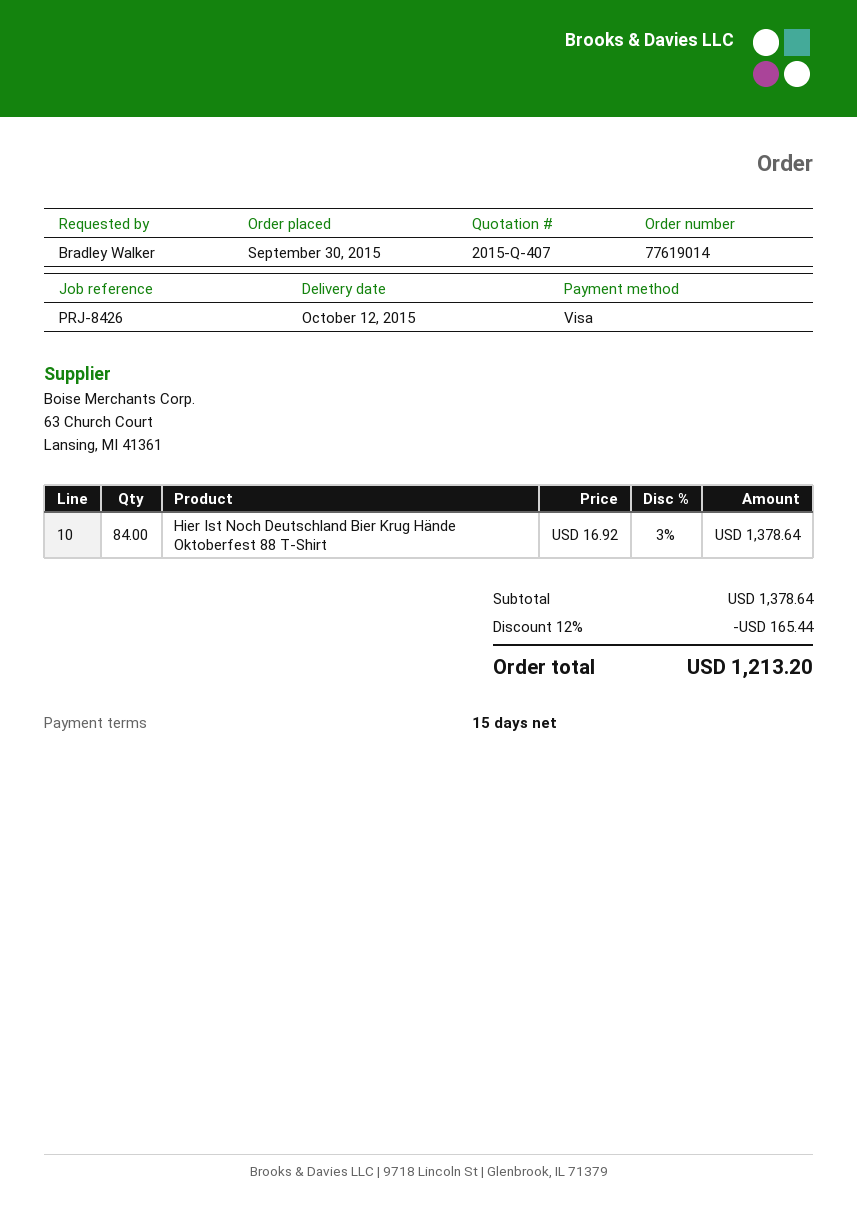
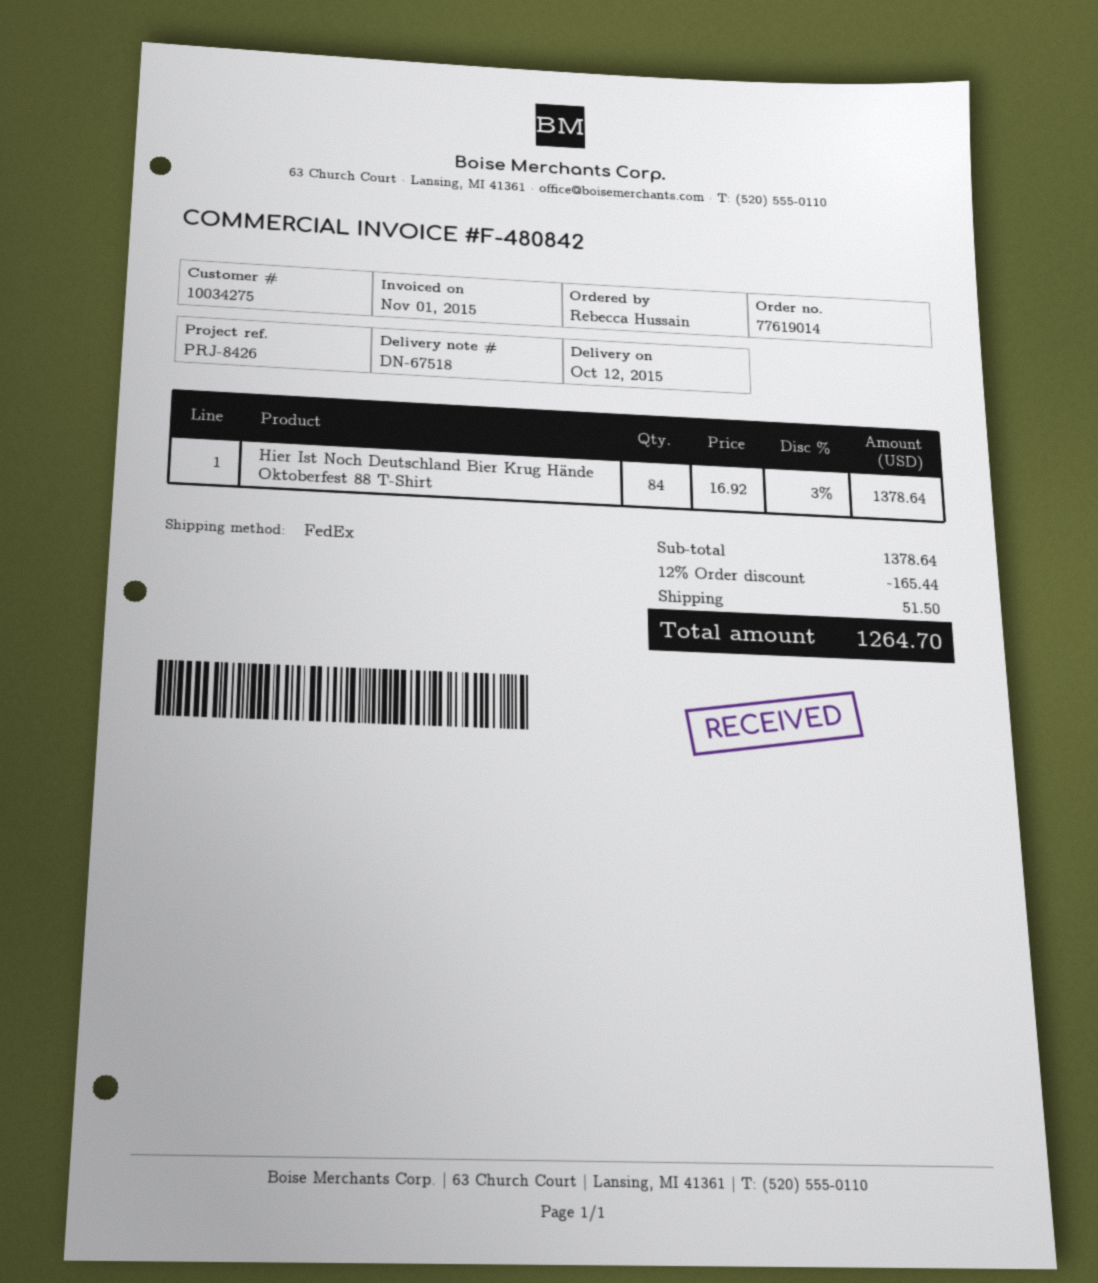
ordered by: Bradley Walker -> Rebecca Hussain
shipping: none -> 51.50
total: 1213.20 -> 1264.70

